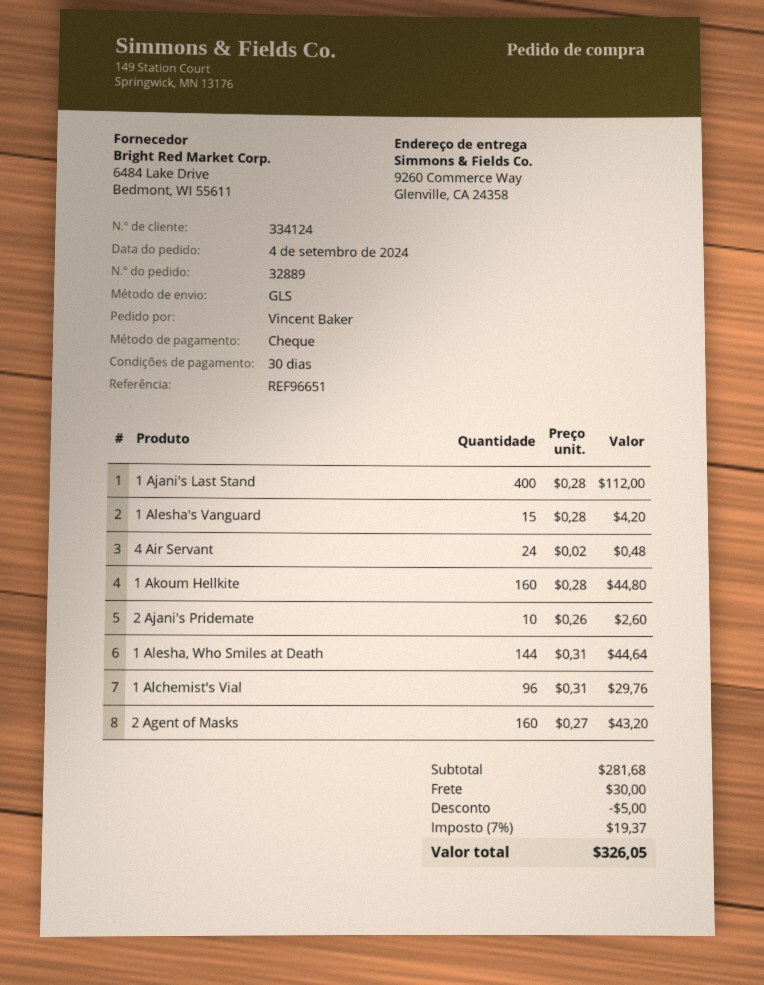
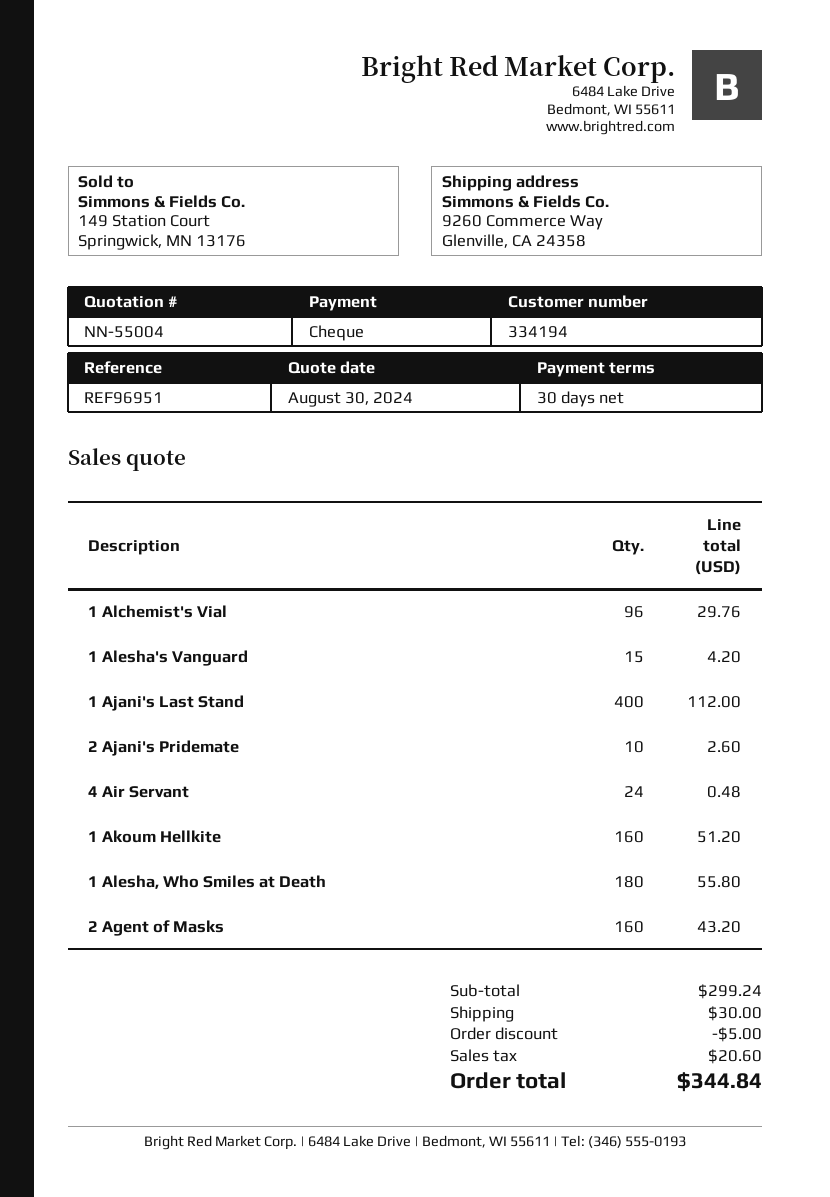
customer number: 334124 -> 334194
reference: REF96651 -> REF96951
1 Akoum Hellkite: 160 for 44.80 -> 160 for 51.20
1 Alesha, Who Smiles at Death: 144 for 44.64 -> 180 for 55.80
subtotal: 281.68 -> 299.24
tax: 19.37 -> 20.60
total: 326.05 -> 344.84

